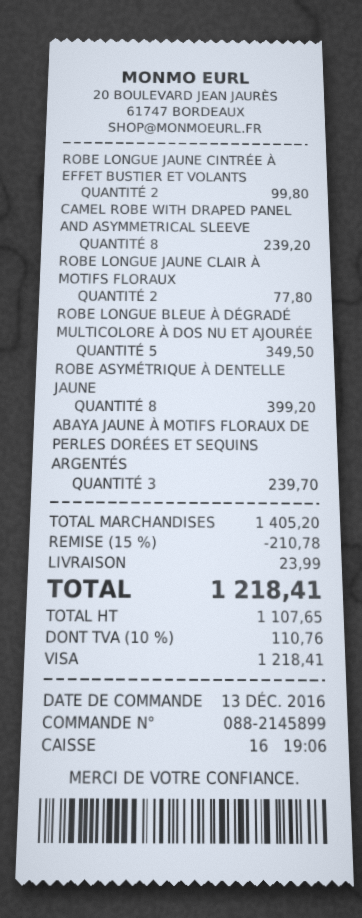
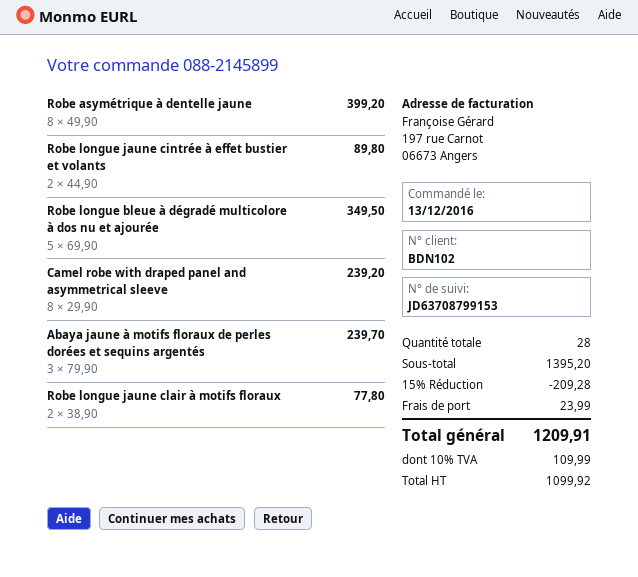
ROBE LONGUE JAUNE CINTRÉE À EFFET BUSTIER ET VOLANTS: 2 for 99.80 -> 2 for 89.80
subtotal: 1405.20 -> 1395.20
discount: 15% = 210.78 -> 15% = 209.28
net: 1107.65 -> 1099.92
tax: 10% = 110.76 -> 10% = 109.99
total: 1218.41 -> 1209.91

